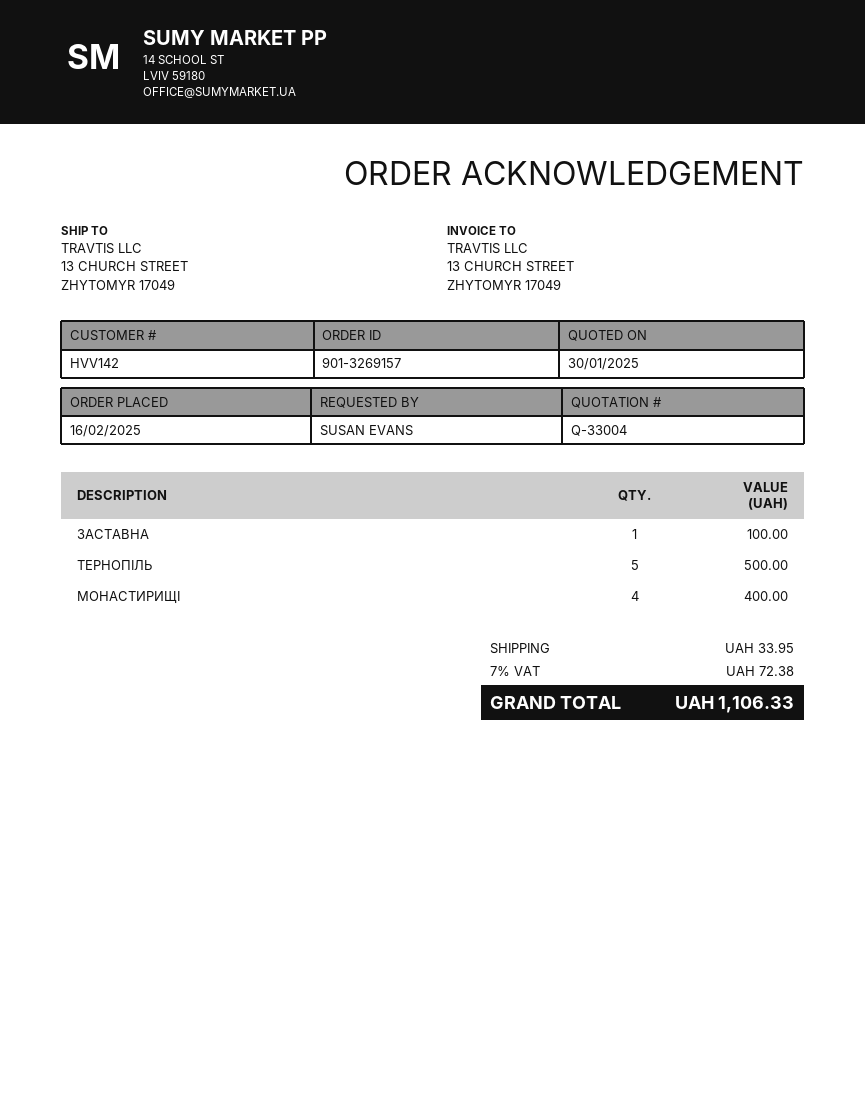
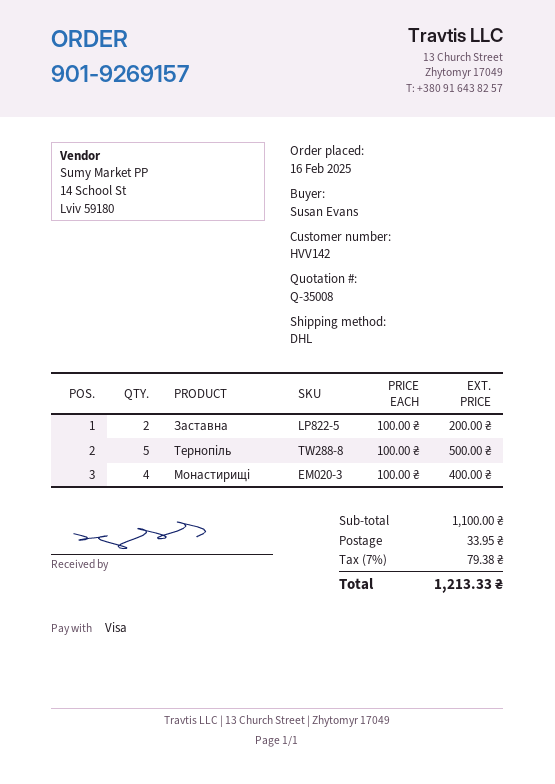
quote number: Q-33004 -> Q-35008
order number: 901-3269157 -> 901-9269157
ЗАСТАВНА: 1 for 100.00 -> 2 for 200.00
tax: 7% = 72.38 -> 7% = 79.38
total: 1106.33 -> 1213.33

